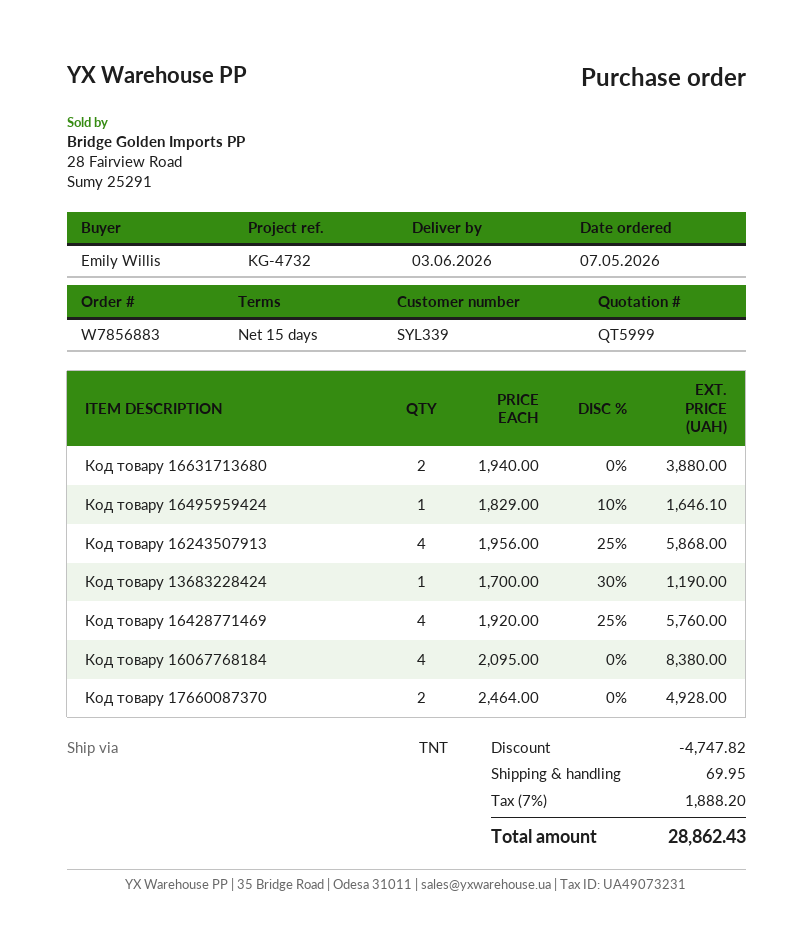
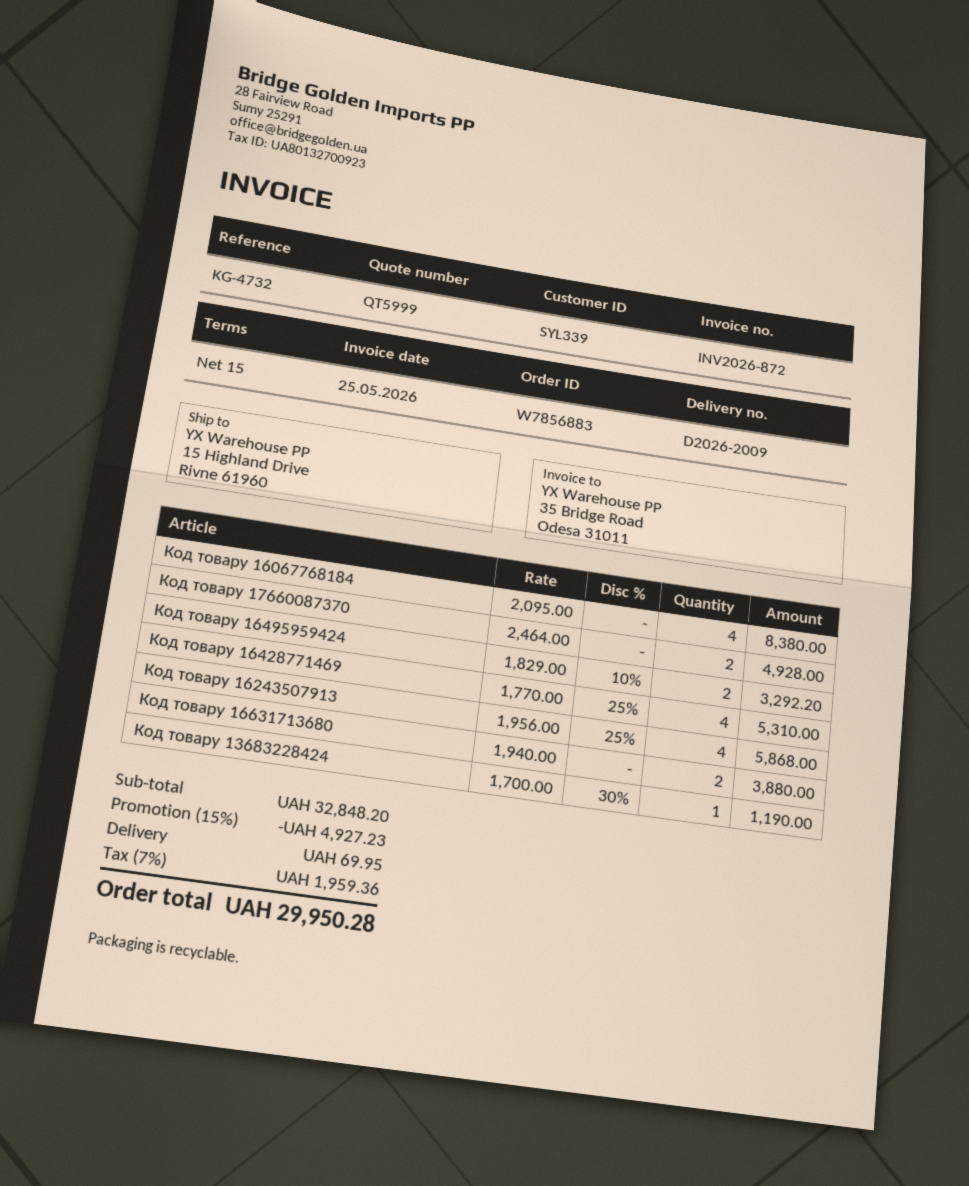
Код товару 16495959424: 1 x 1829.00 - 10% = 1646.10 -> 2 x 1829.00 - 10% = 3292.20
Код товару 16428771469: 4 x 1920.00 - 25% = 5760.00 -> 4 x 1770.00 - 25% = 5310.00
discount: 4747.82 -> 4927.23
tax: 7% = 1888.20 -> 7% = 1959.36
total: 28862.43 -> 29950.28

